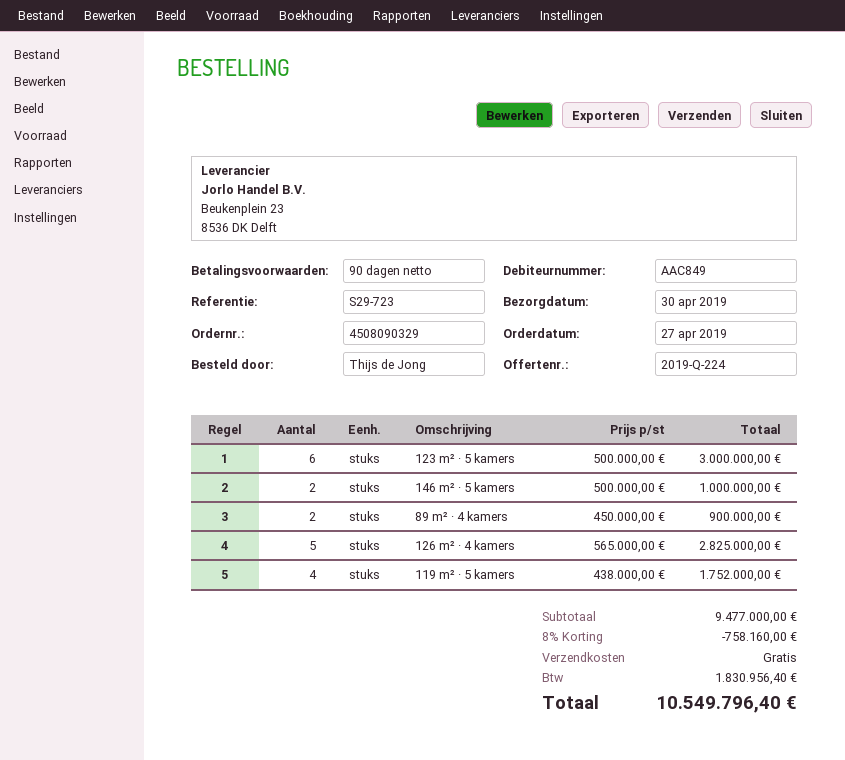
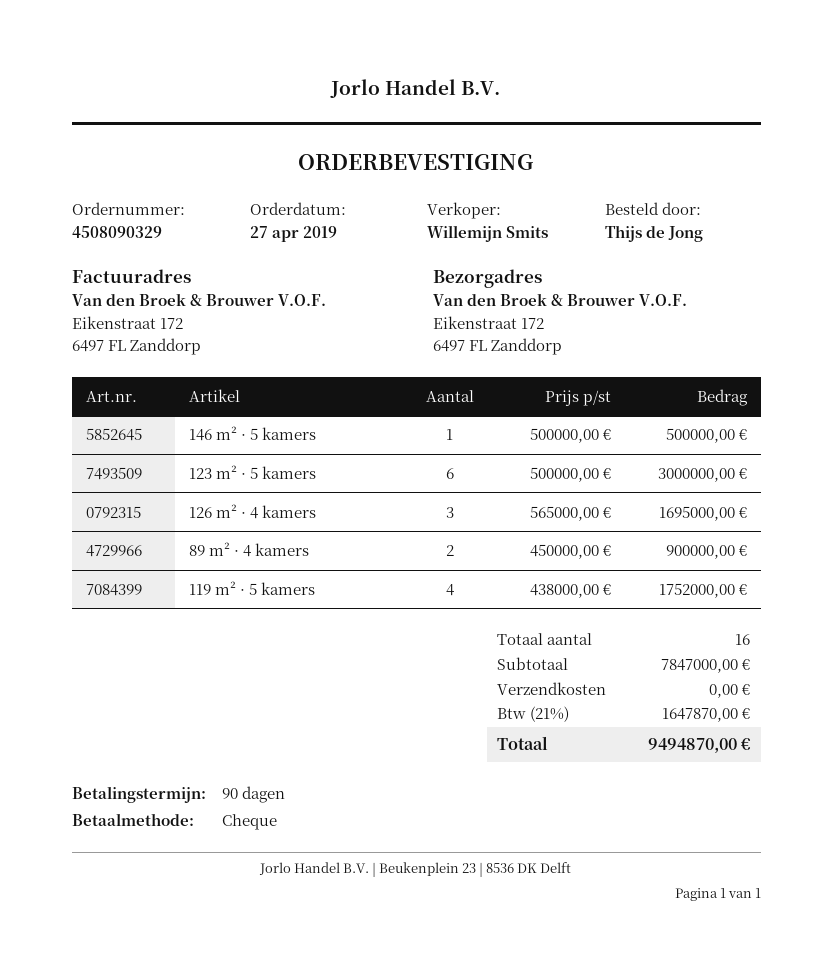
146 m² · 5 kamers: 2 x 500000.00 = 1000000.00 -> 1 x 500000.00 = 500000.00
126 m² · 4 kamers: 5 x 565000.00 = 2825000.00 -> 3 x 565000.00 = 1695000.00
subtotal: 9477000.00 -> 7847000.00
discount: 8% = 758160.00 -> none
tax: 1830956.40 -> 1647870.00
total: 10549796.40 -> 9494870.00

